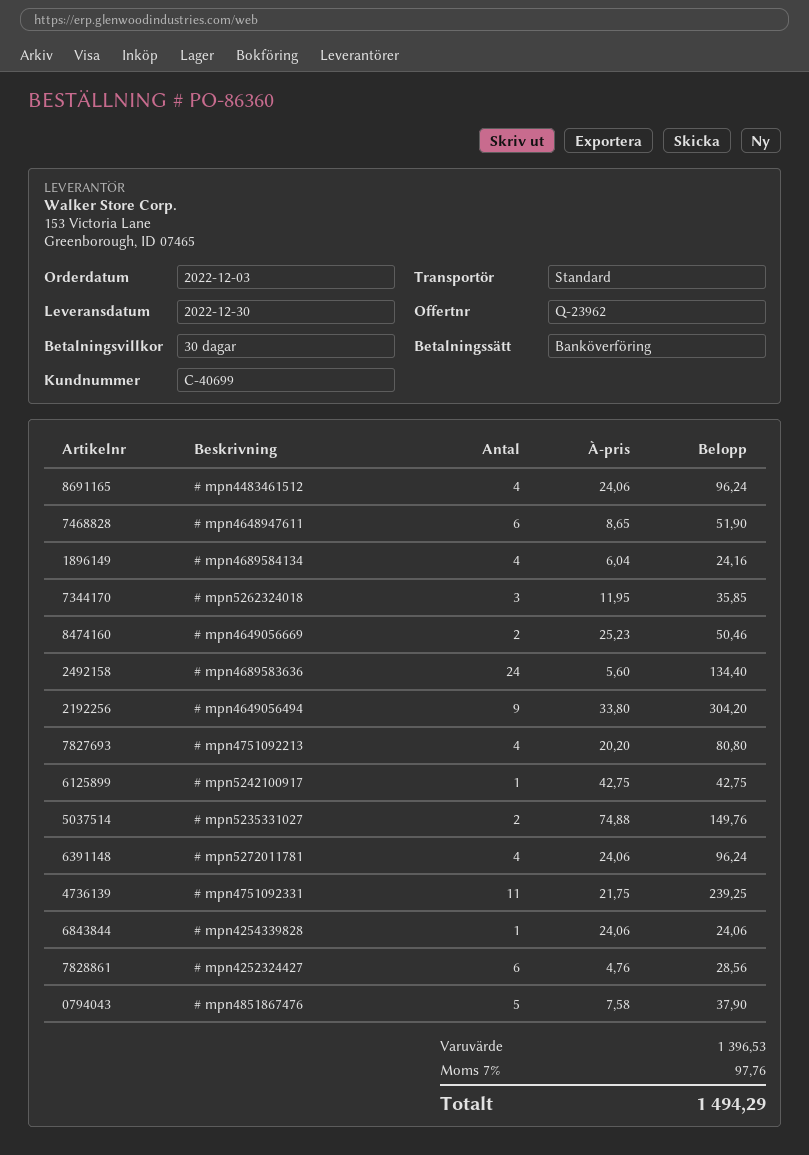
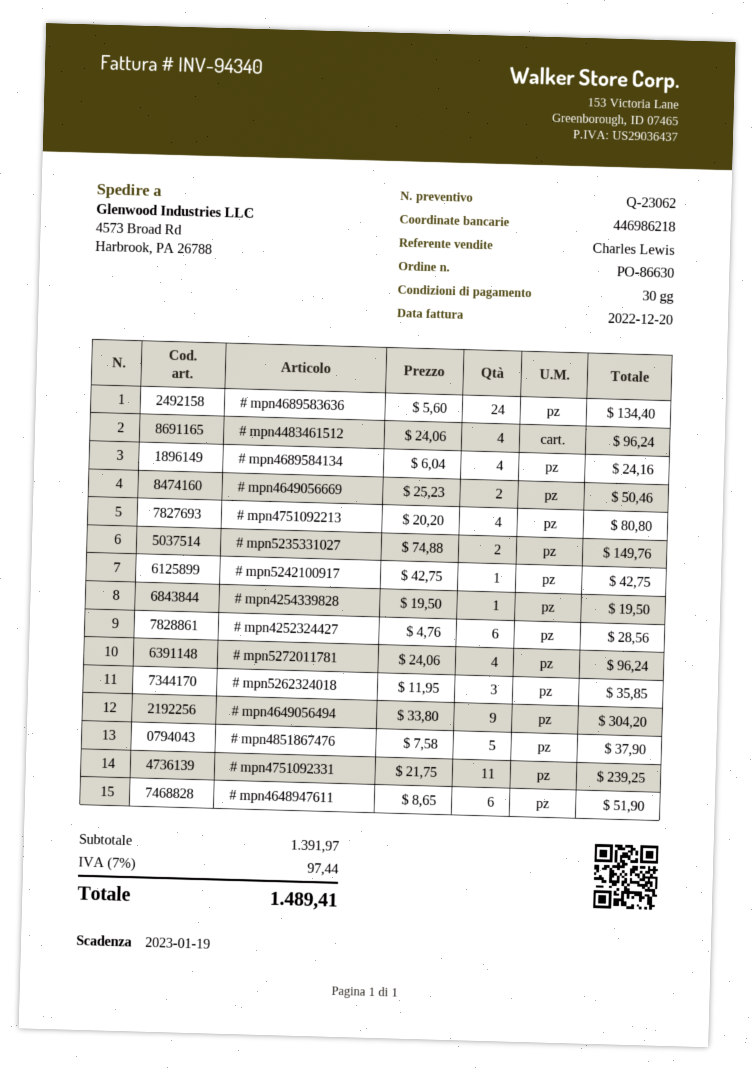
quote number: Q-23962 -> Q-23062
order number: PO-86360 -> PO-86630
# mpn4254339828: 1 x 24.06 = 24.06 -> 1 x 19.50 = 19.50
subtotal: 1396.53 -> 1391.97
tax: 7% = 97.76 -> 7% = 97.44
total: 1494.29 -> 1489.41

